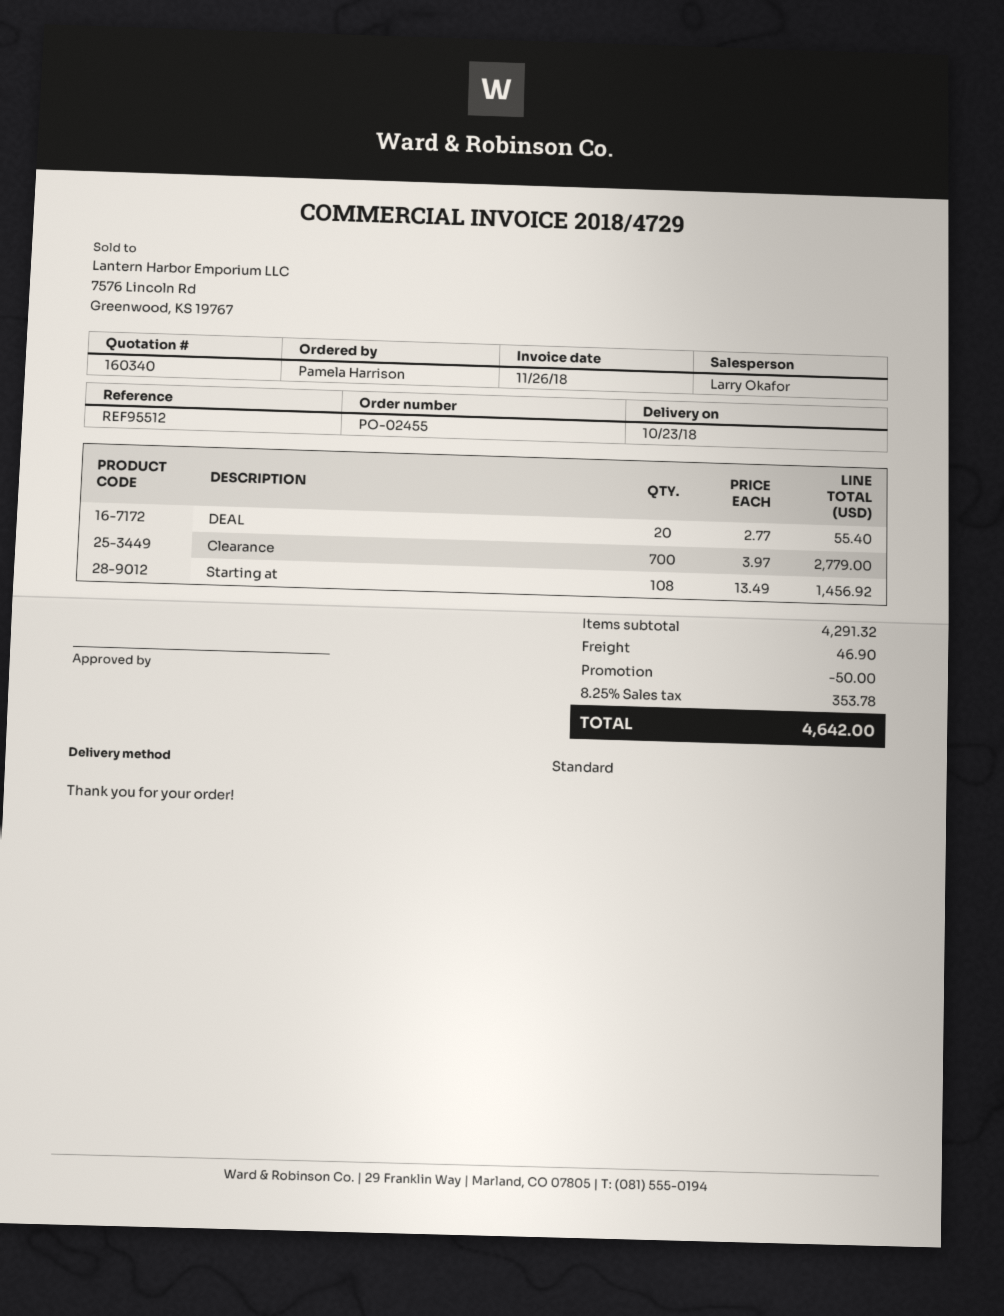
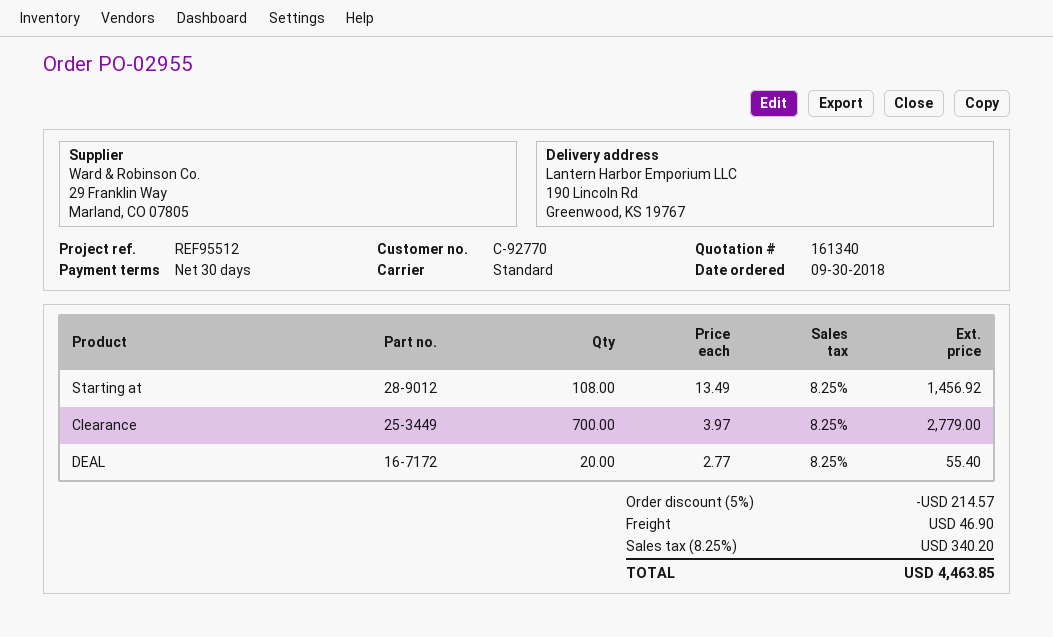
quote number: 160340 -> 161340
order number: PO-02455 -> PO-02955
discount: 50.00 -> 214.57
tax: 8.25% = 353.78 -> 8.25% = 340.20
total: 4642.00 -> 4463.85

